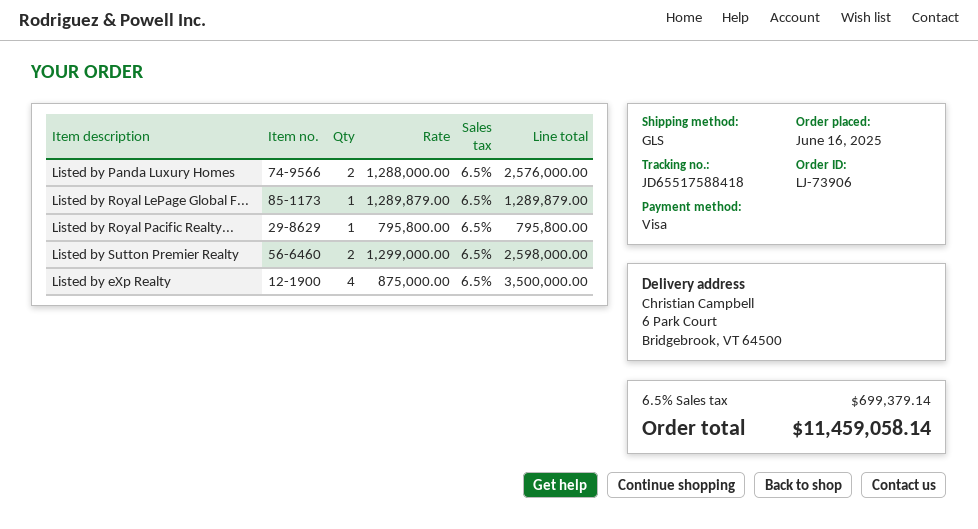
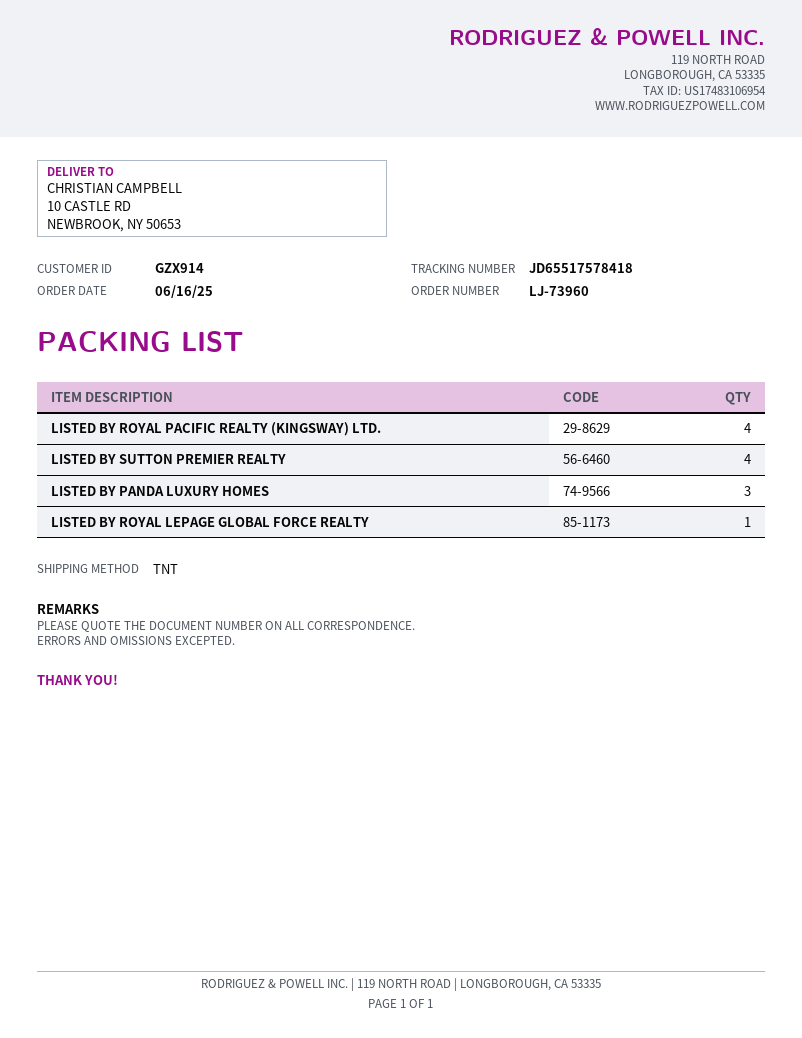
order number: LJ-73906 -> LJ-73960
shipping method: GLS -> TNT
tracking number: JD65517588418 -> JD65517578418
ship to: 6 Park Court, Bridgebrook, VT 64500 -> 10 CASTLE RD, NEWBROOK, NY 50653
Listed by Panda Luxury Homes: 2 -> 3
Listed by Royal Pacific Realty...: 1 -> 4
Listed by Sutton Premier Realty: 2 -> 4
Listed by eXp Realty: 4 -> none

